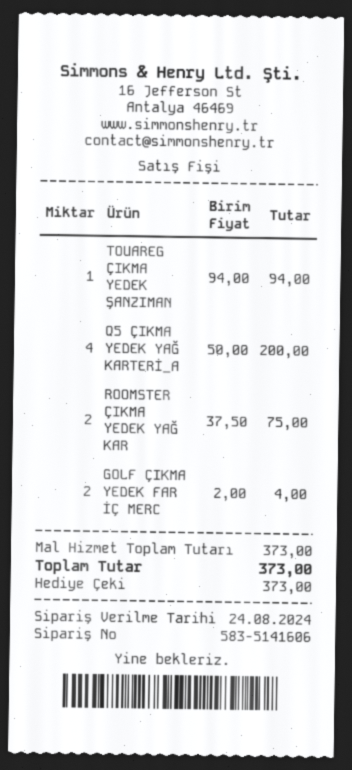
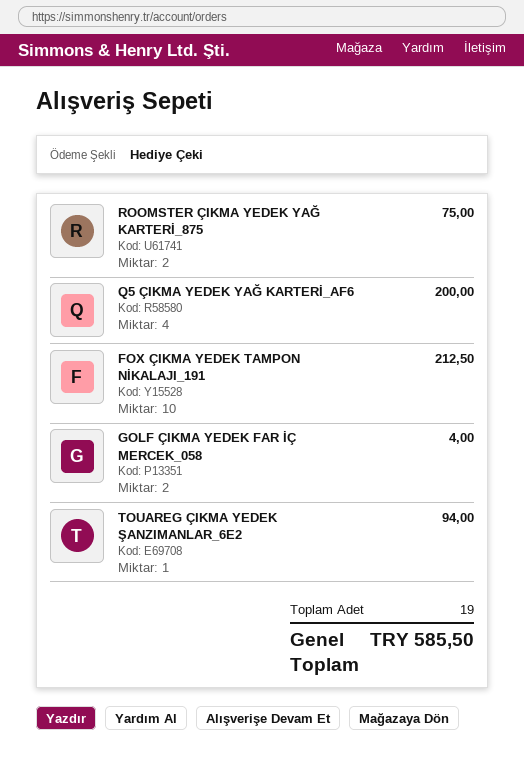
FOX ÇIKMA YEDEK TAMPON NİKALAJI_191: none -> 10 for 212.50
total: 373.00 -> 585.50

